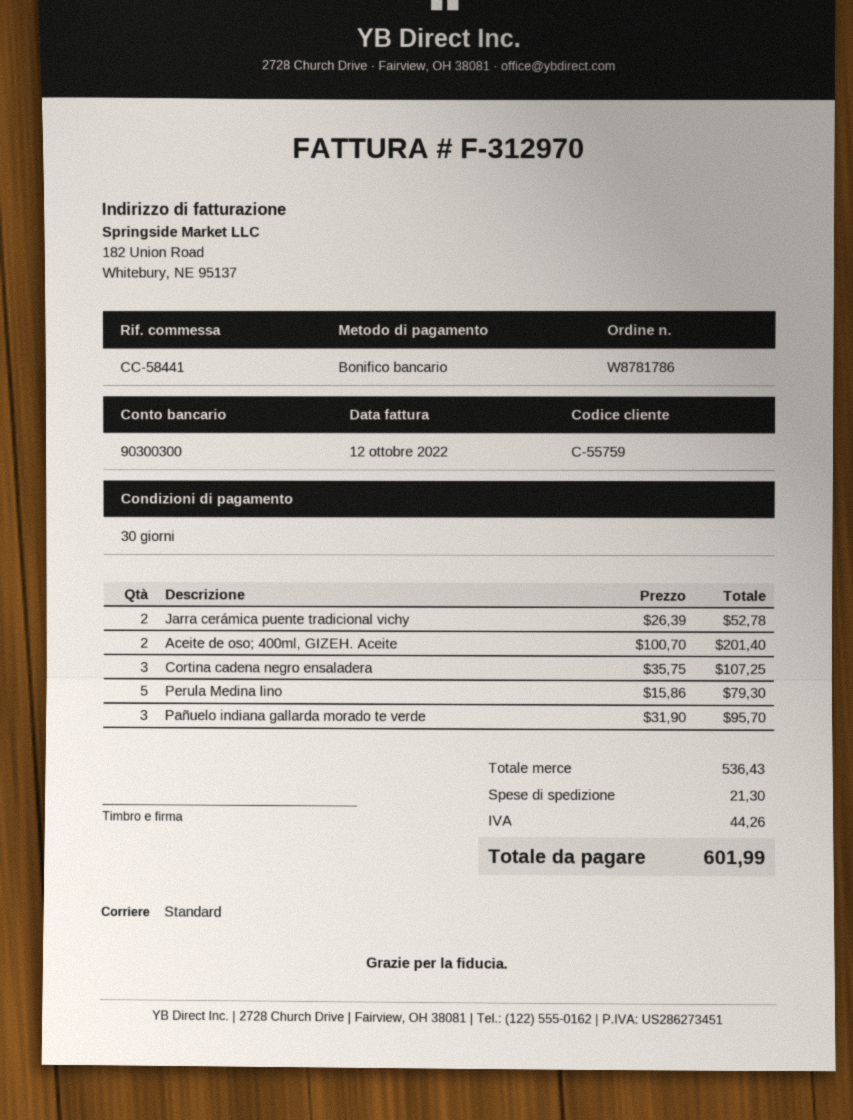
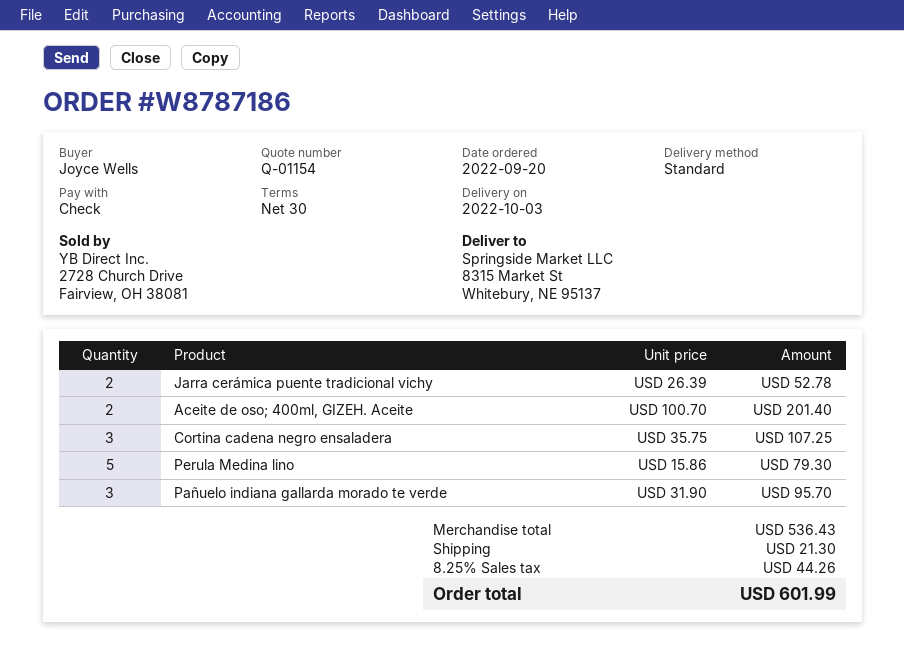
order number: W8781786 -> W8787186
payment method: bank transfer -> cheque

